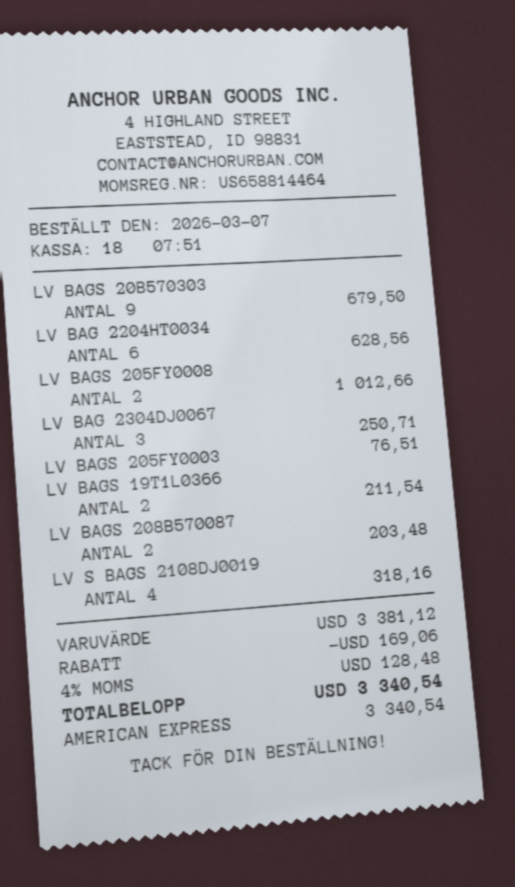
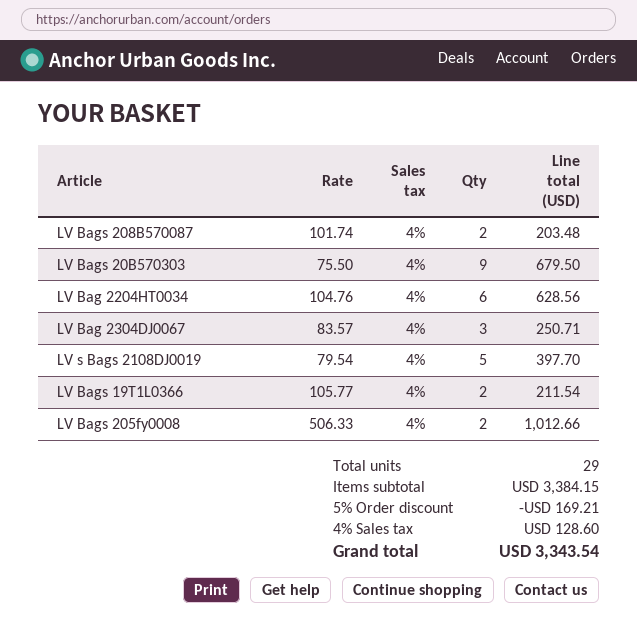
LV BAGS 205FY0003: 1 for 76.51 -> none
LV S BAGS 2108DJ0019: 4 for 318.16 -> 5 for 397.70
subtotal: 3381.12 -> 3384.15
discount: 169.06 -> 169.21
tax: 4% = 128.48 -> 4% = 128.60
total: 3340.54 -> 3343.54

